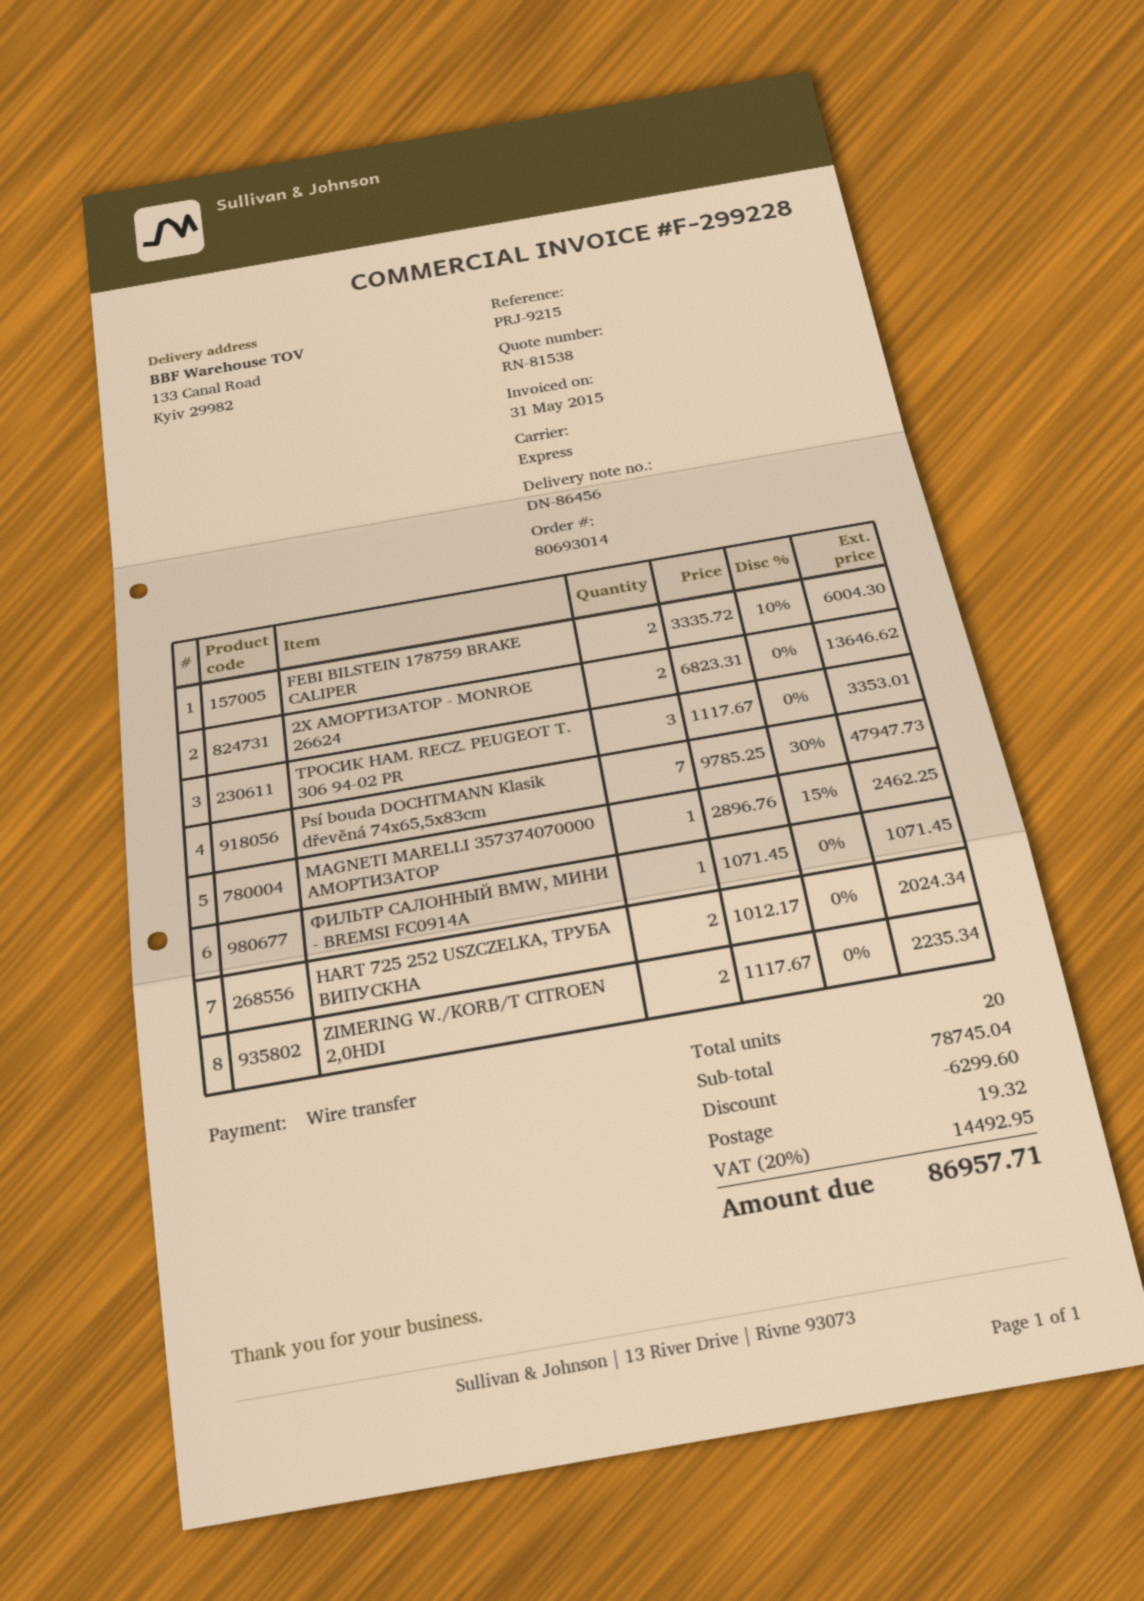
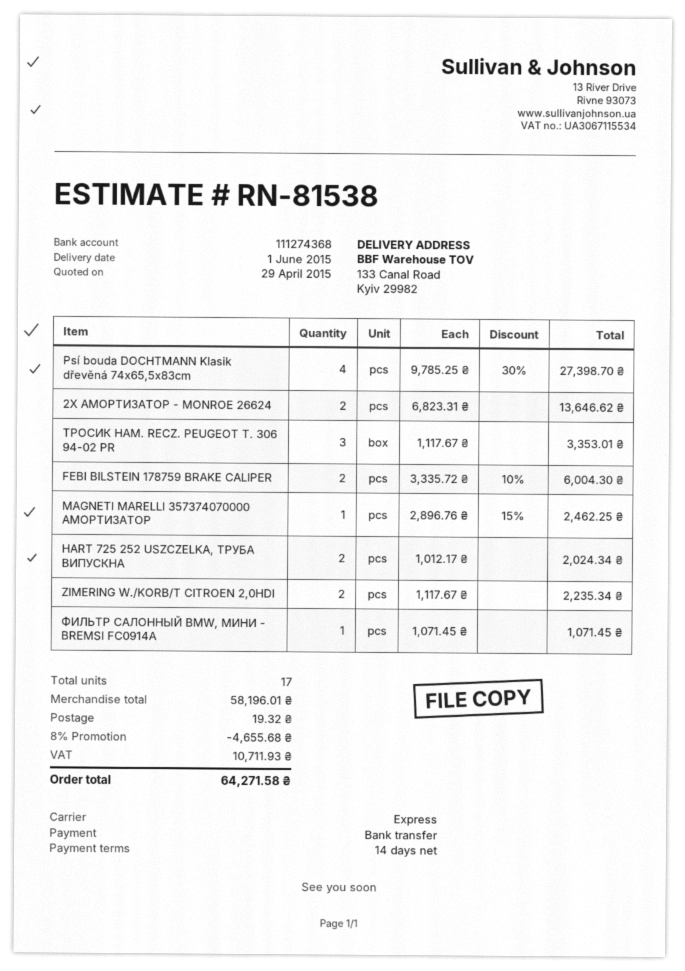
Psí bouda DOCHTMANN Klasik dřevěná 74x65,5x83cm: 7 x 9785.25 - 30% = 47947.73 -> 4 x 9785.25 - 30% = 27398.70
total quantity: 20 -> 17
subtotal: 78745.04 -> 58196.01
discount: 6299.60 -> 4655.68
tax: 14492.95 -> 10711.93
total: 86957.71 -> 64271.58

